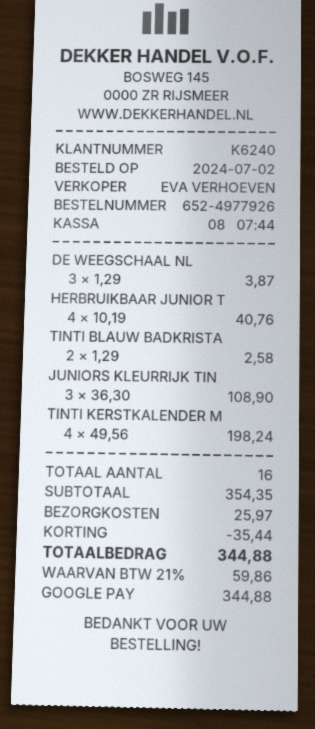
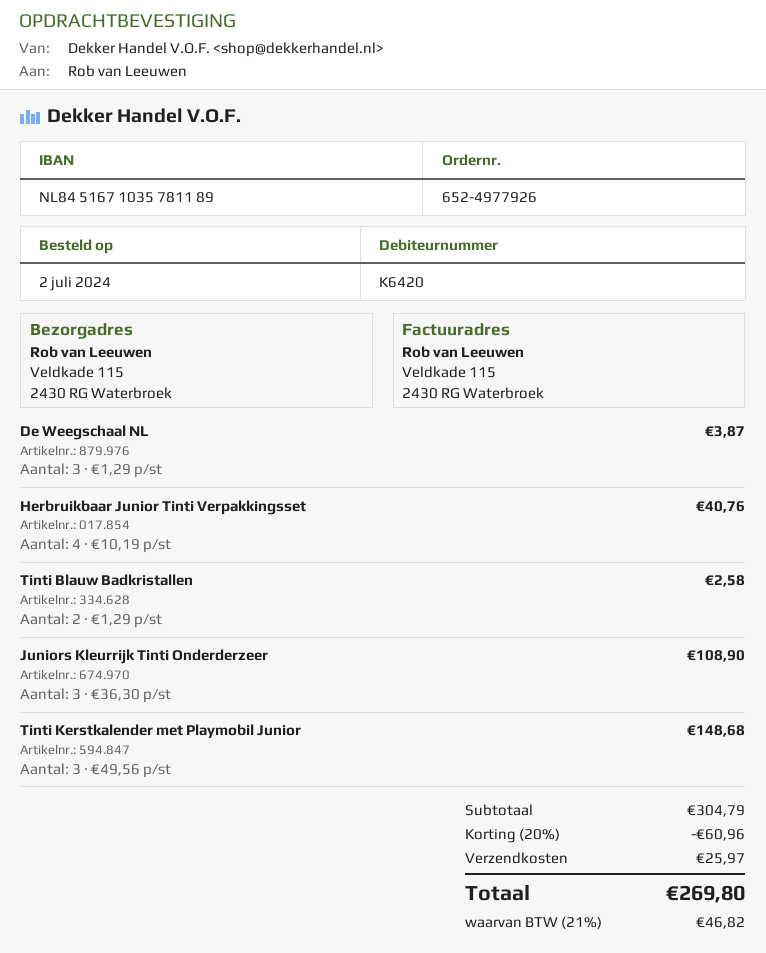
customer number: K6240 -> K6420
TINTI KERSTKALENDER M: 4 x 49.56 = 198.24 -> 3 x 49.56 = 148.68
subtotal: 354.35 -> 304.79
discount: 35.44 -> 60.96
tax: 21% = 59.86 -> 21% = 46.82
total: 344.88 -> 269.80

